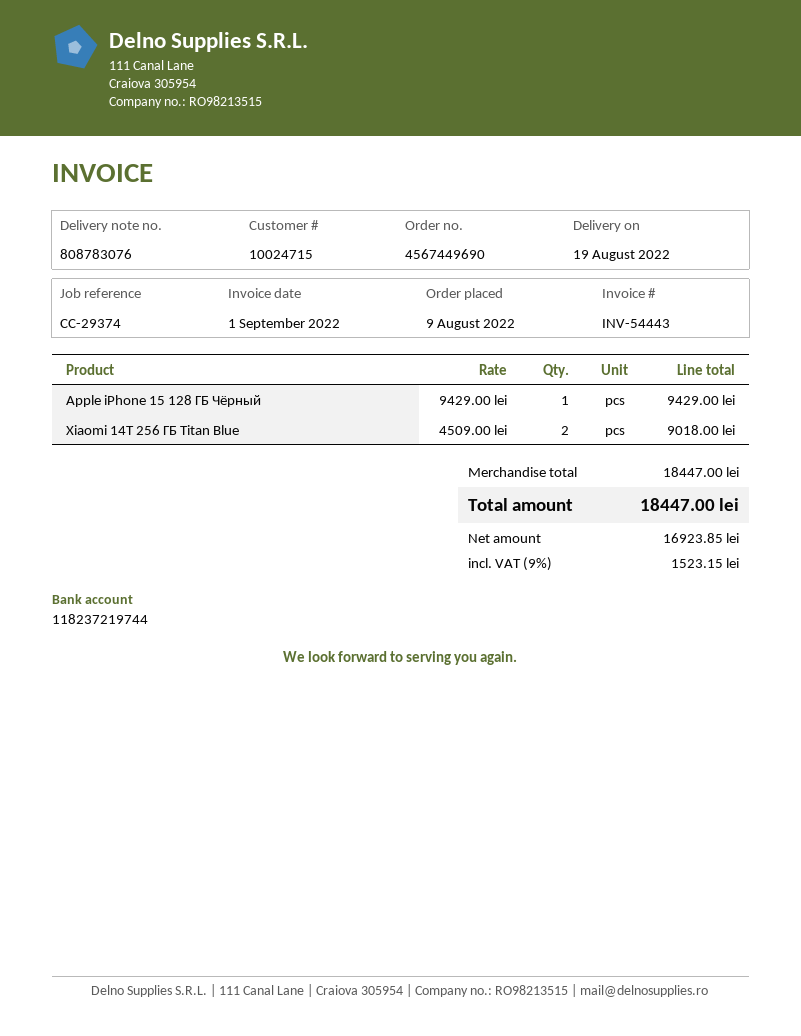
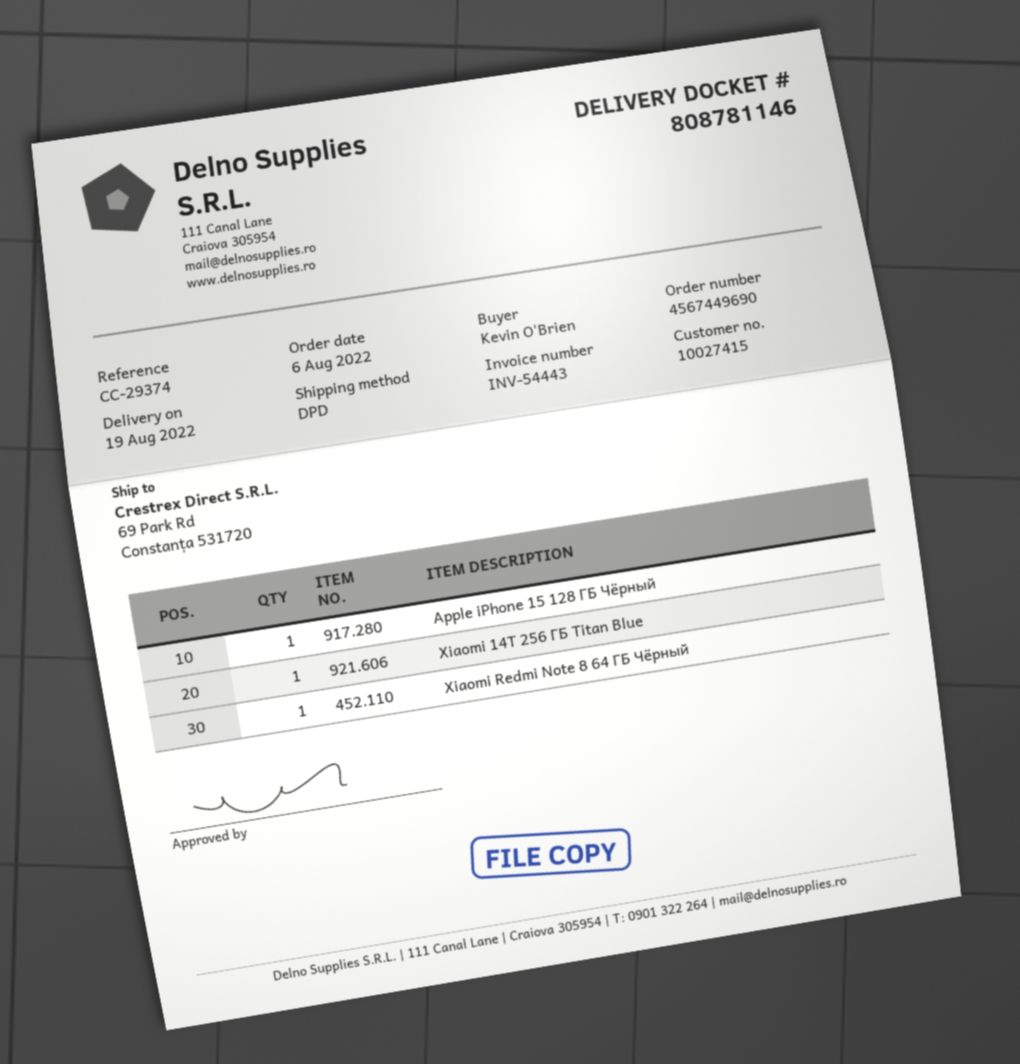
order date: 2022-08-09 -> 2022-08-06
delivery note number: 808783076 -> 808781146
customer number: 10024715 -> 10027415
Xiaomi 14T 256 ГБ Titan Blue: 2 -> 1
Xiaomi Redmi Note 8 64 ГБ Чёрный: none -> 1

